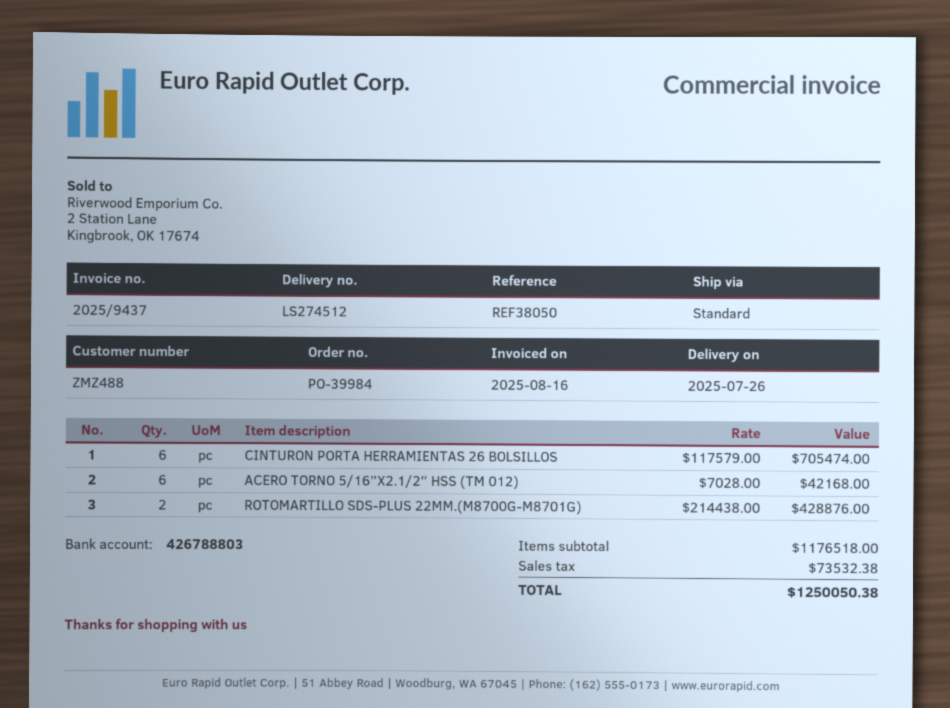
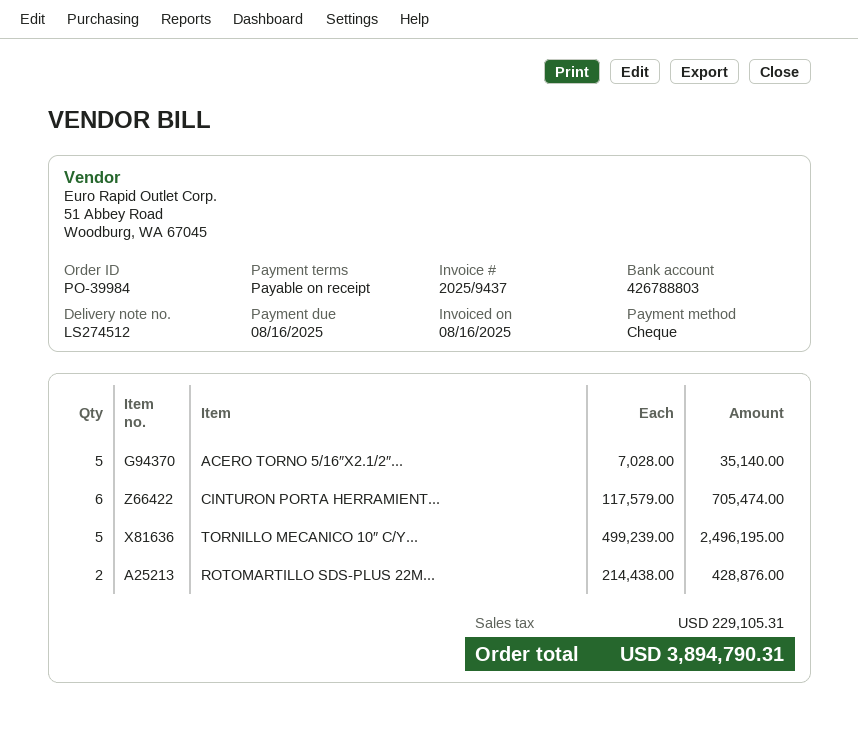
ACERO TORNO 5/16″X2.1/2″ HSS (TM 012): 6 x 7028.00 = 42168.00 -> 5 x 7028.00 = 35140.00
TORNILLO MECANICO 10″ C/Y...: none -> 5 x 499239.00 = 2496195.00
tax: 73532.38 -> 229105.31
total: 1250050.38 -> 3894790.31

